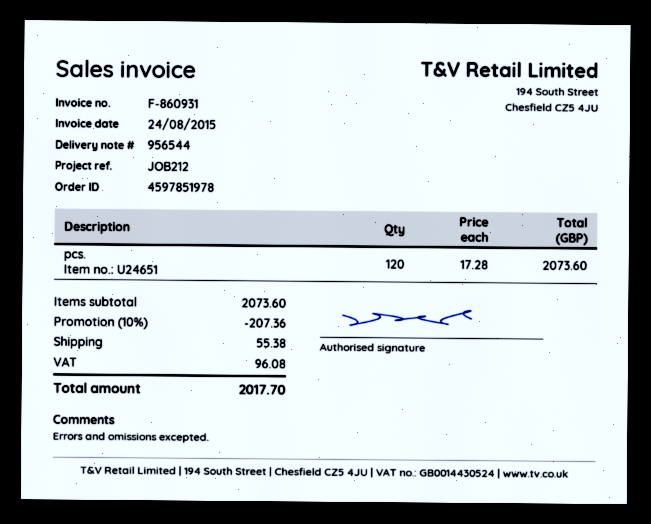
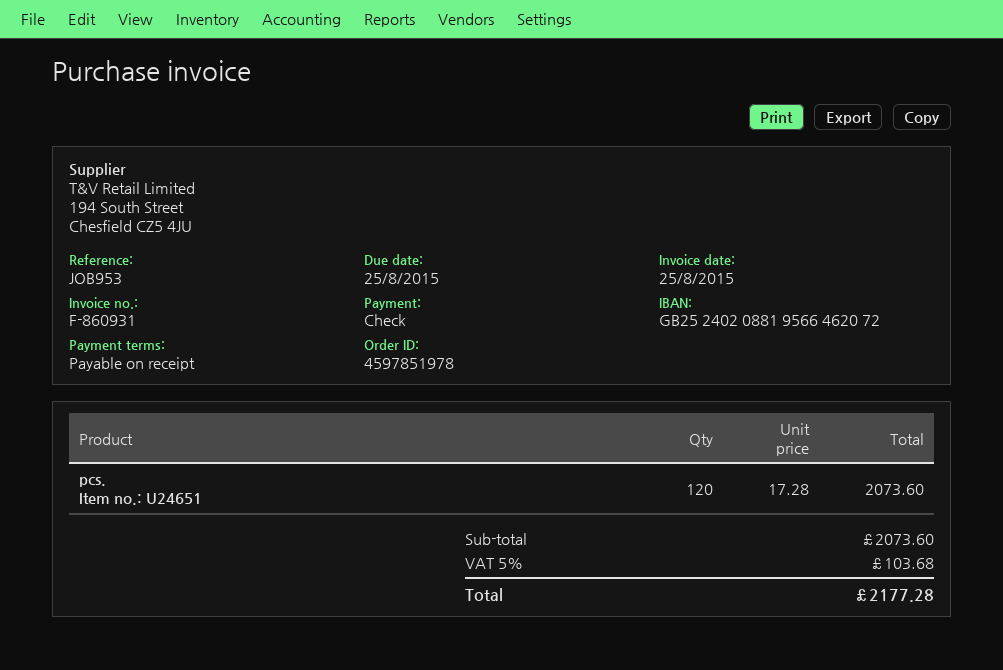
invoice date: 2015-08-24 -> 2015-08-25
reference: JOB212 -> JOB953
discount: 10% = 207.36 -> none
shipping: 55.38 -> none
tax: 96.08 -> 103.68
total: 2017.70 -> 2177.28

